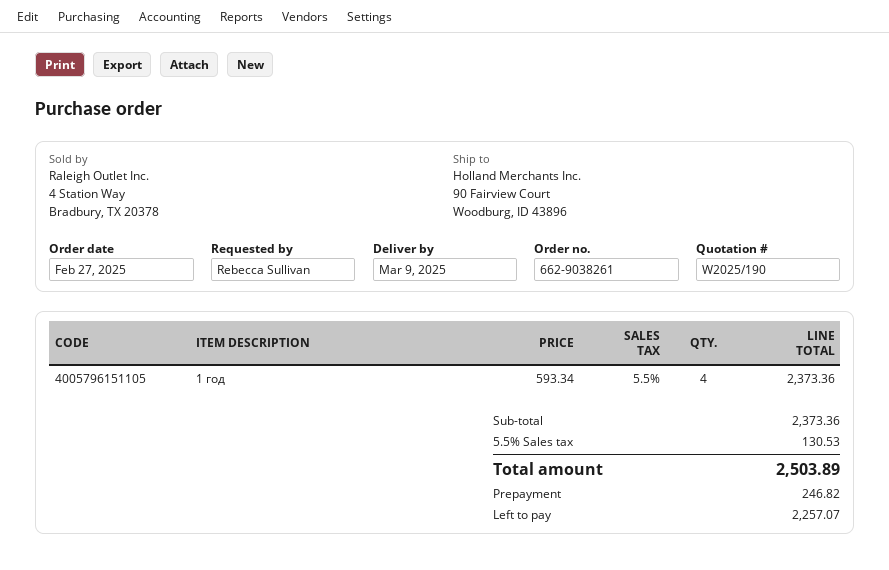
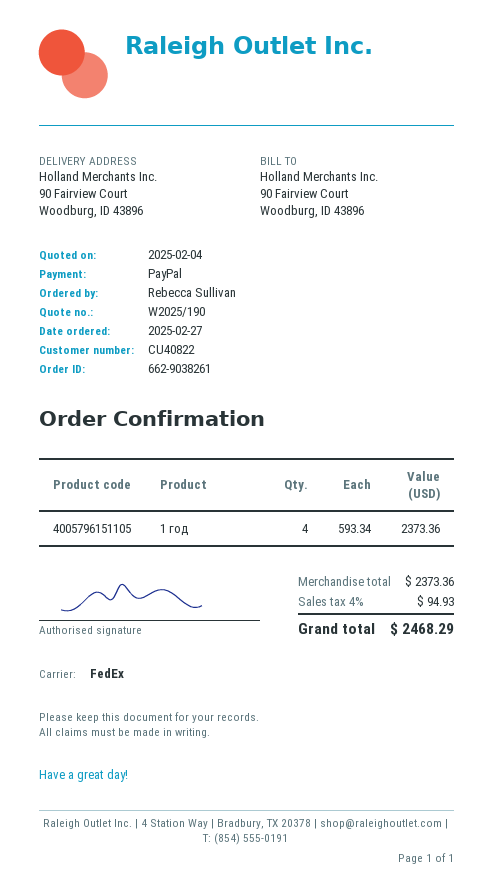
tax: 5.5% = 130.53 -> 4% = 94.93
total: 2503.89 -> 2468.29

